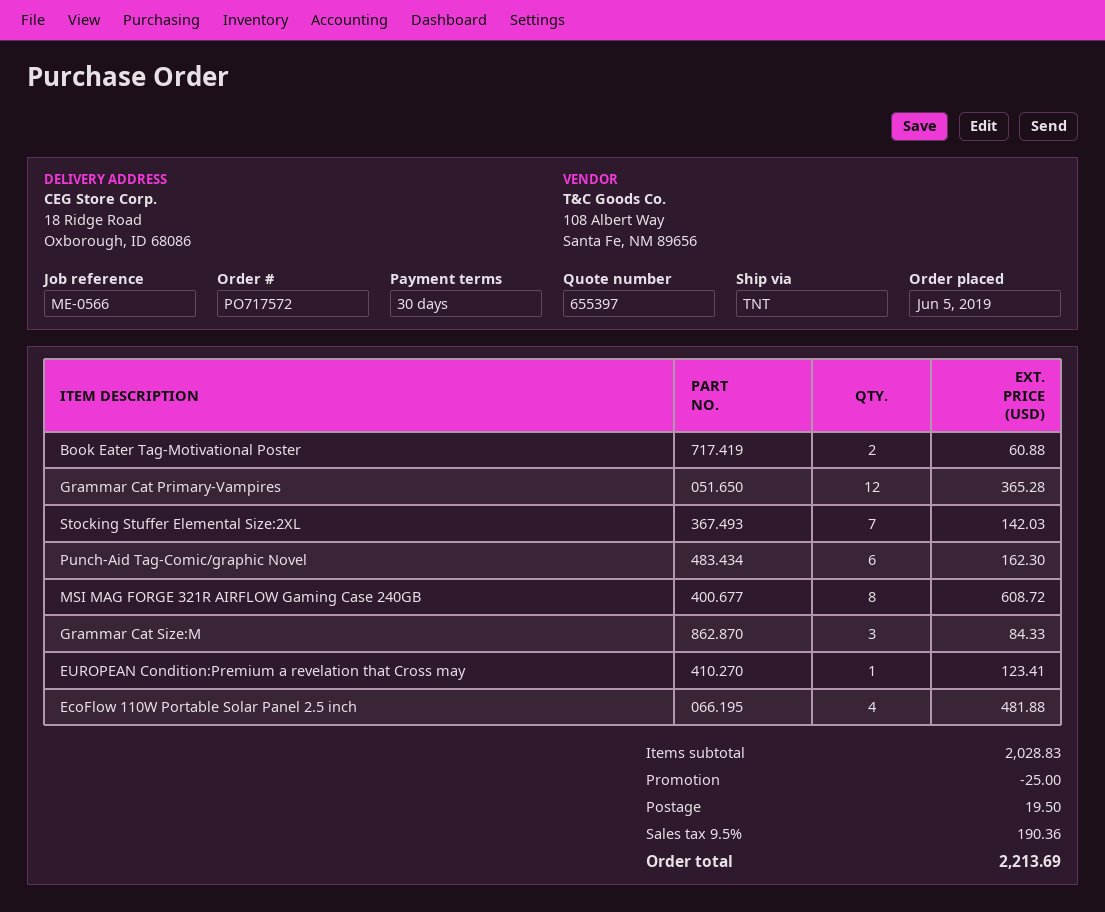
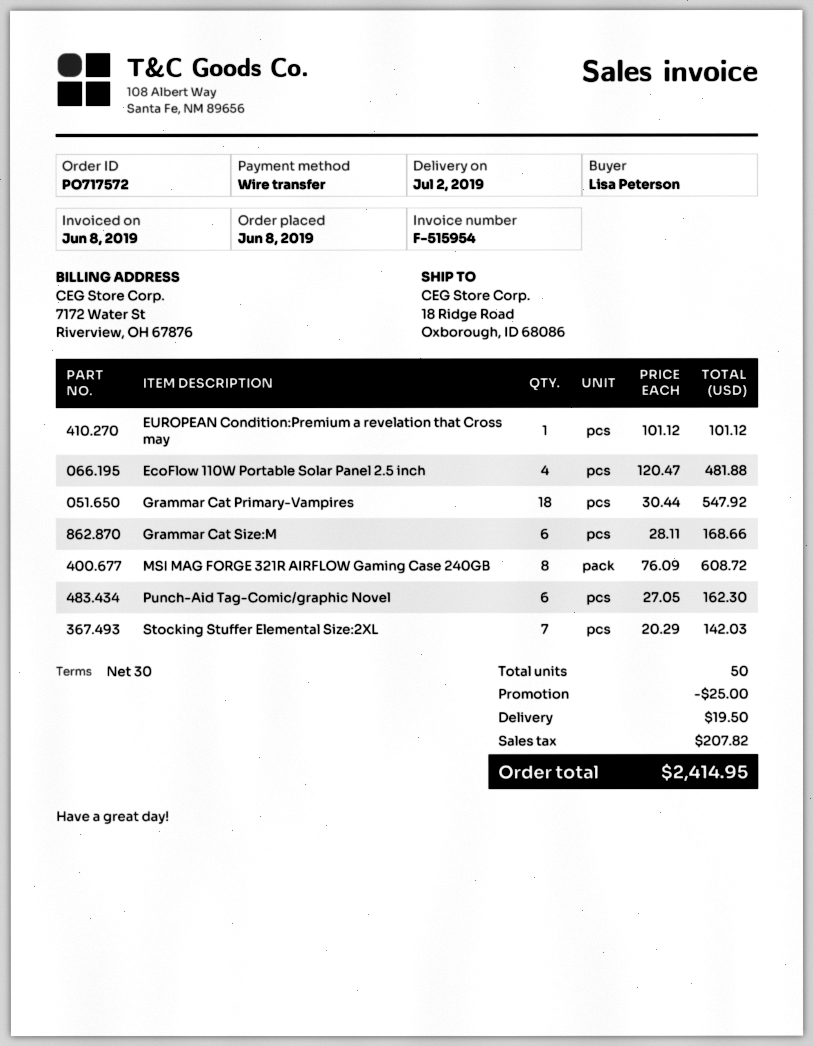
order date: 2019-06-05 -> 2019-06-08
Book Eater Tag-Motivational Poster: 2 for 60.88 -> none
Grammar Cat Primary-Vampires: 12 for 365.28 -> 18 for 547.92
Grammar Cat Size:M: 3 for 84.33 -> 6 for 168.66
EUROPEAN Condition:Premium a revelation that Cross may: 1 for 123.41 -> 1 for 101.12
tax: 190.36 -> 207.82
total: 2213.69 -> 2414.95

